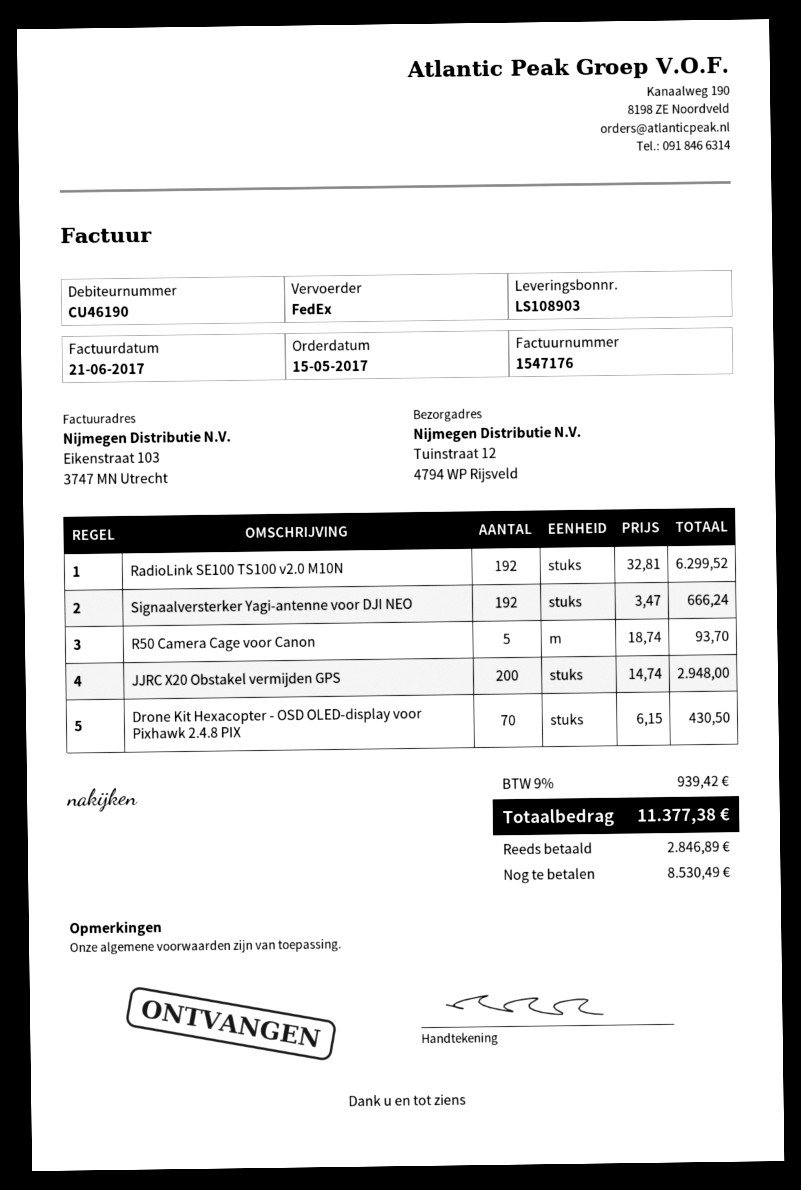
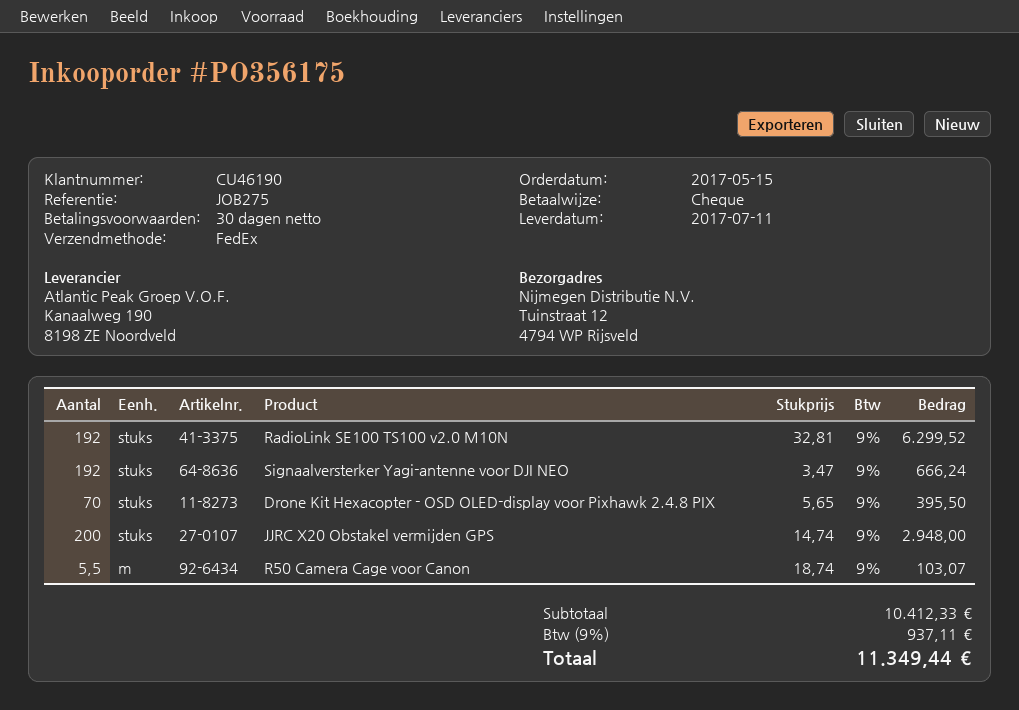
R50 Camera Cage voor Canon: 5 x 18.74 = 93.70 -> 5.5 x 18.74 = 103.07
Drone Kit Hexacopter - OSD OLED-display voor Pixhawk 2.4.8 PIX: 70 x 6.15 = 430.50 -> 70 x 5.65 = 395.50
tax: 9% = 939.42 -> 9% = 937.11
total: 11377.38 -> 11349.44

